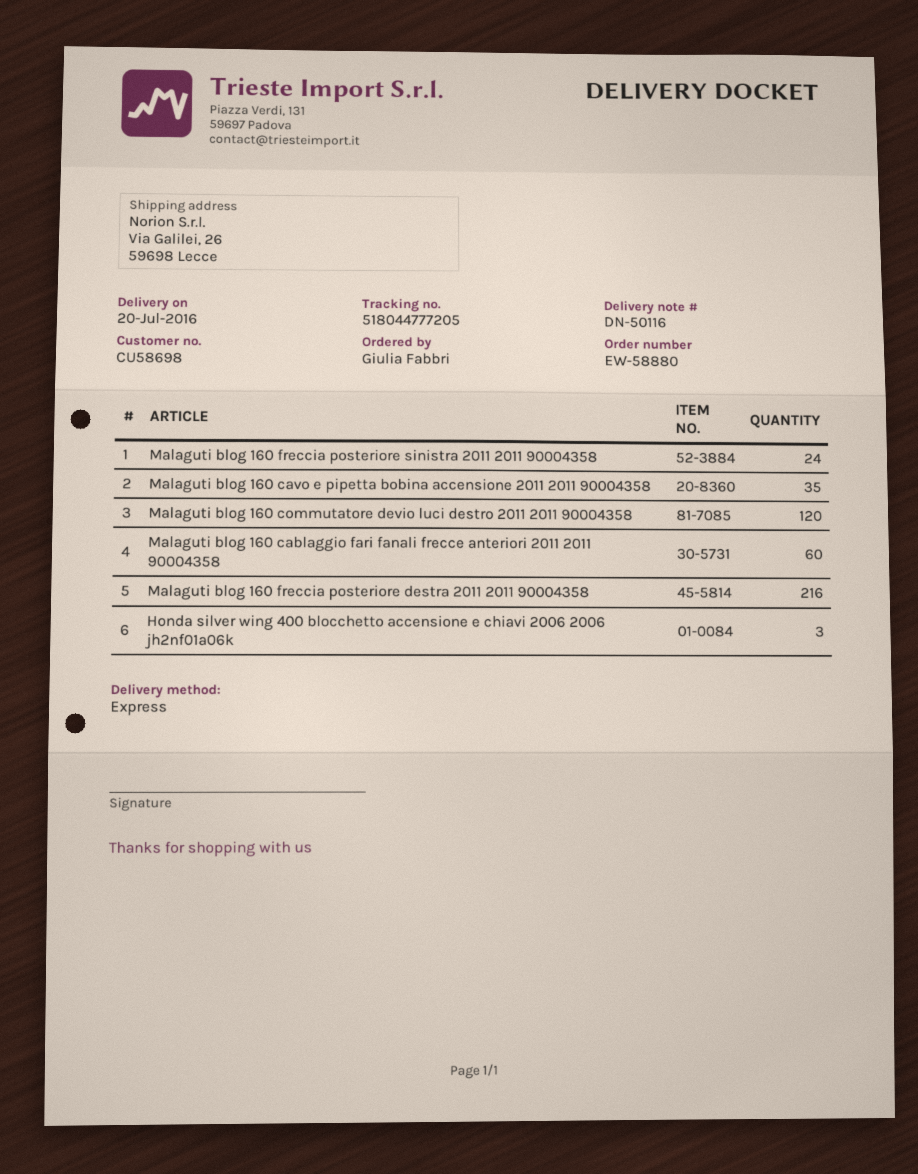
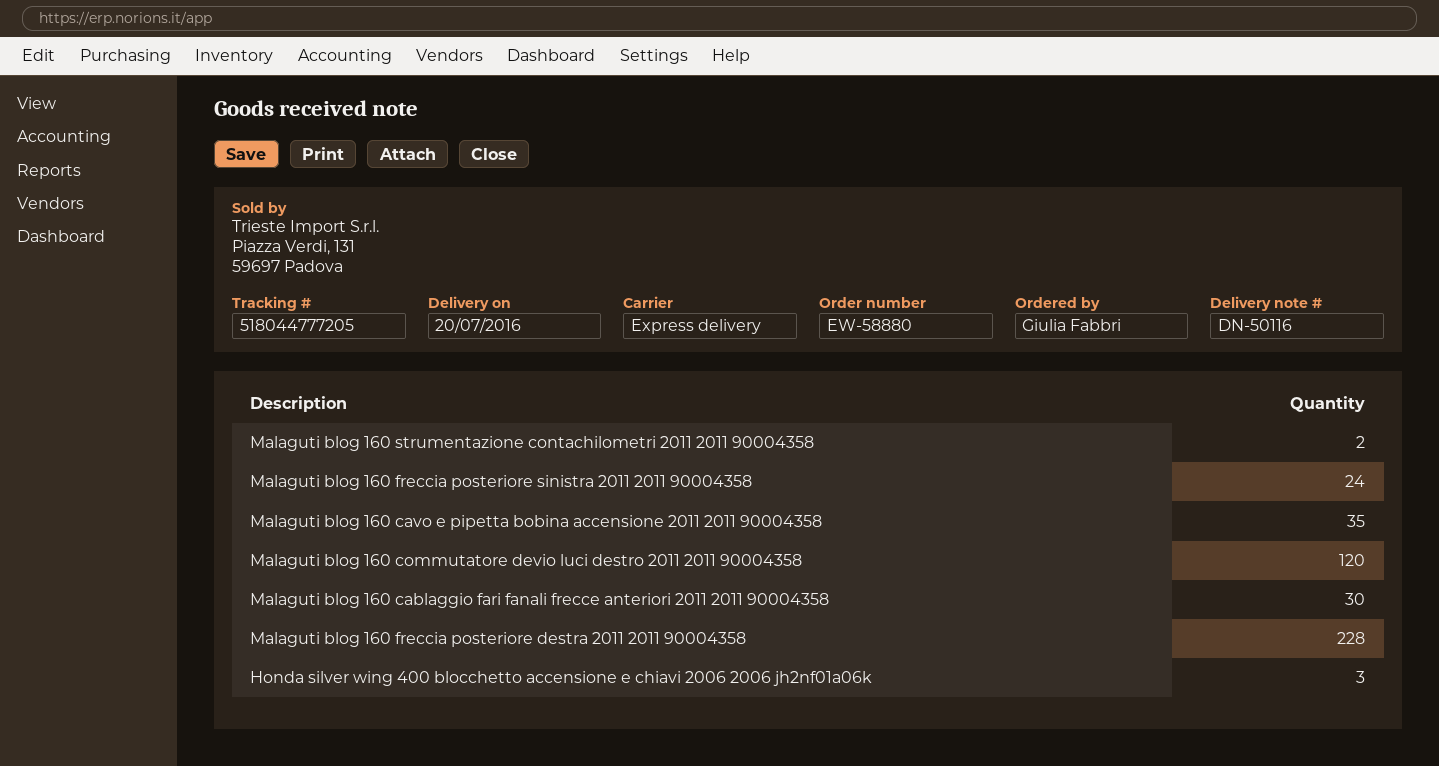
Malaguti blog 160 cablaggio fari fanali frecce anteriori 2011 2011 90004358: 60 -> 30
Malaguti blog 160 freccia posteriore destra 2011 2011 90004358: 216 -> 228
Malaguti blog 160 strumentazione contachilometri 2011 2011 90004358: none -> 2

